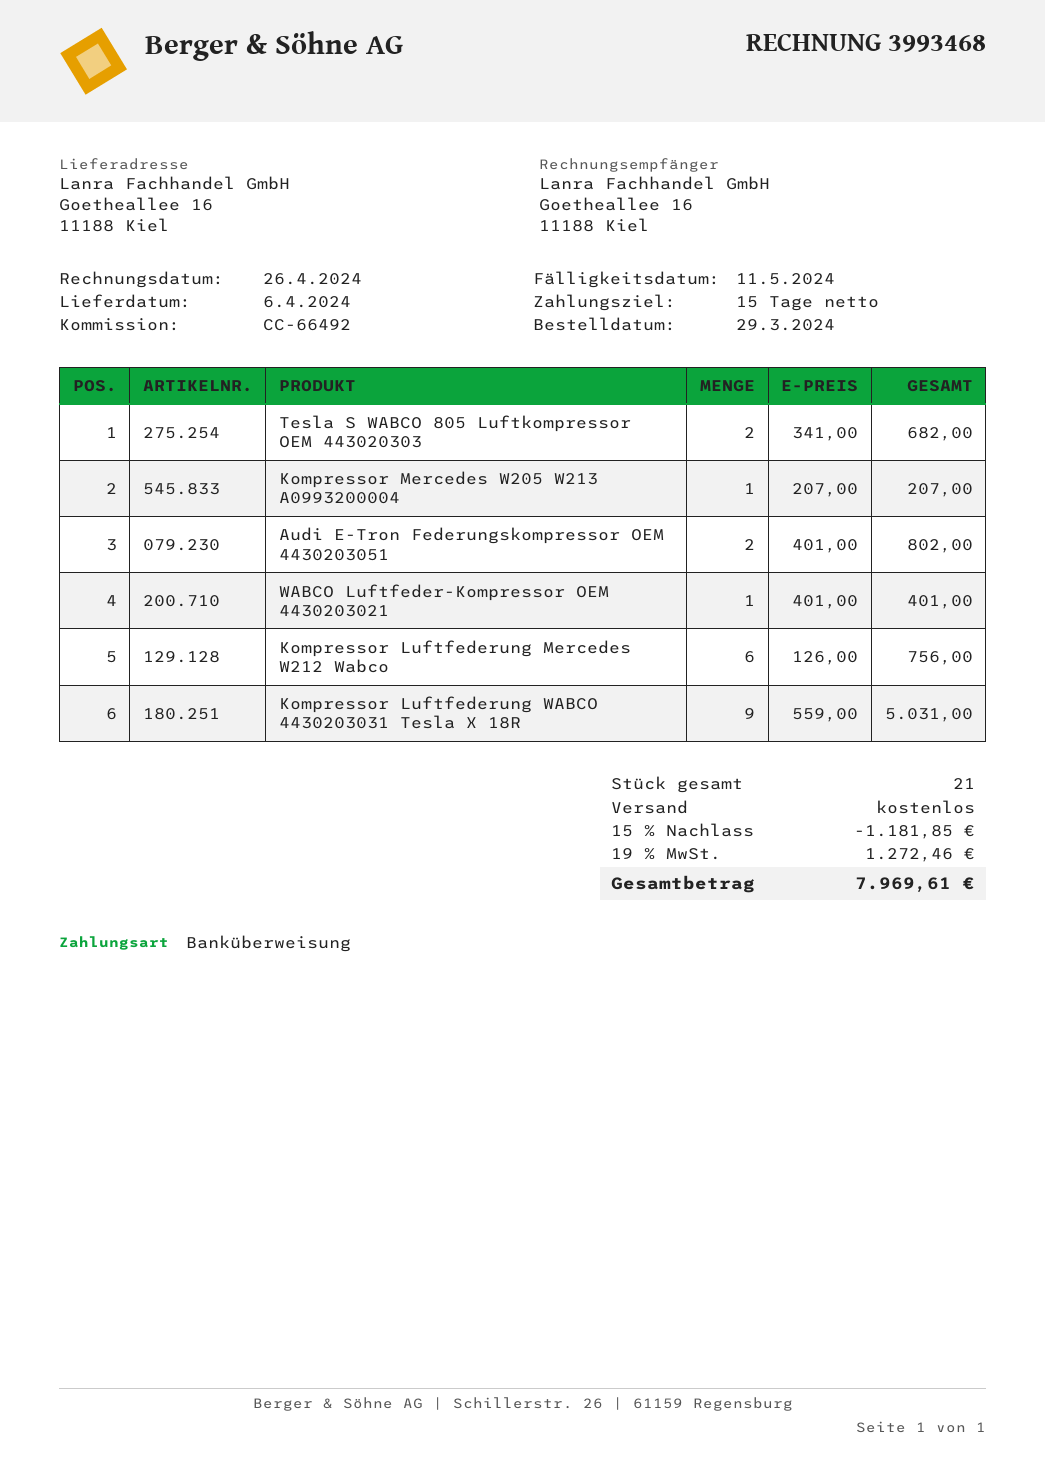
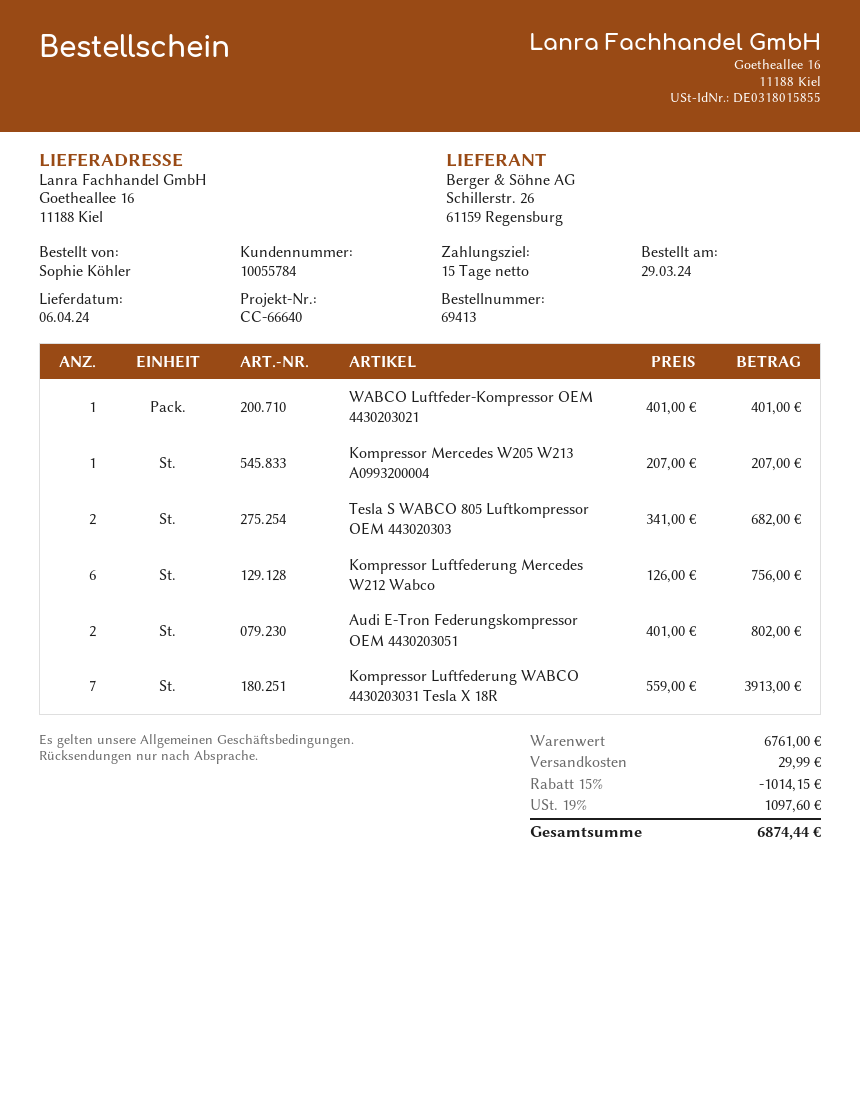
reference: CC-66492 -> CC-66640
Kompressor Luftfederung WABCO 4430203031 Tesla X 18R: 9 x 559.00 = 5031.00 -> 7 x 559.00 = 3913.00
discount: 15% = 1181.85 -> 15% = 1014.15
shipping: 0.00 -> 29.99
tax: 19% = 1272.46 -> 19% = 1097.60
total: 7969.61 -> 6874.44

